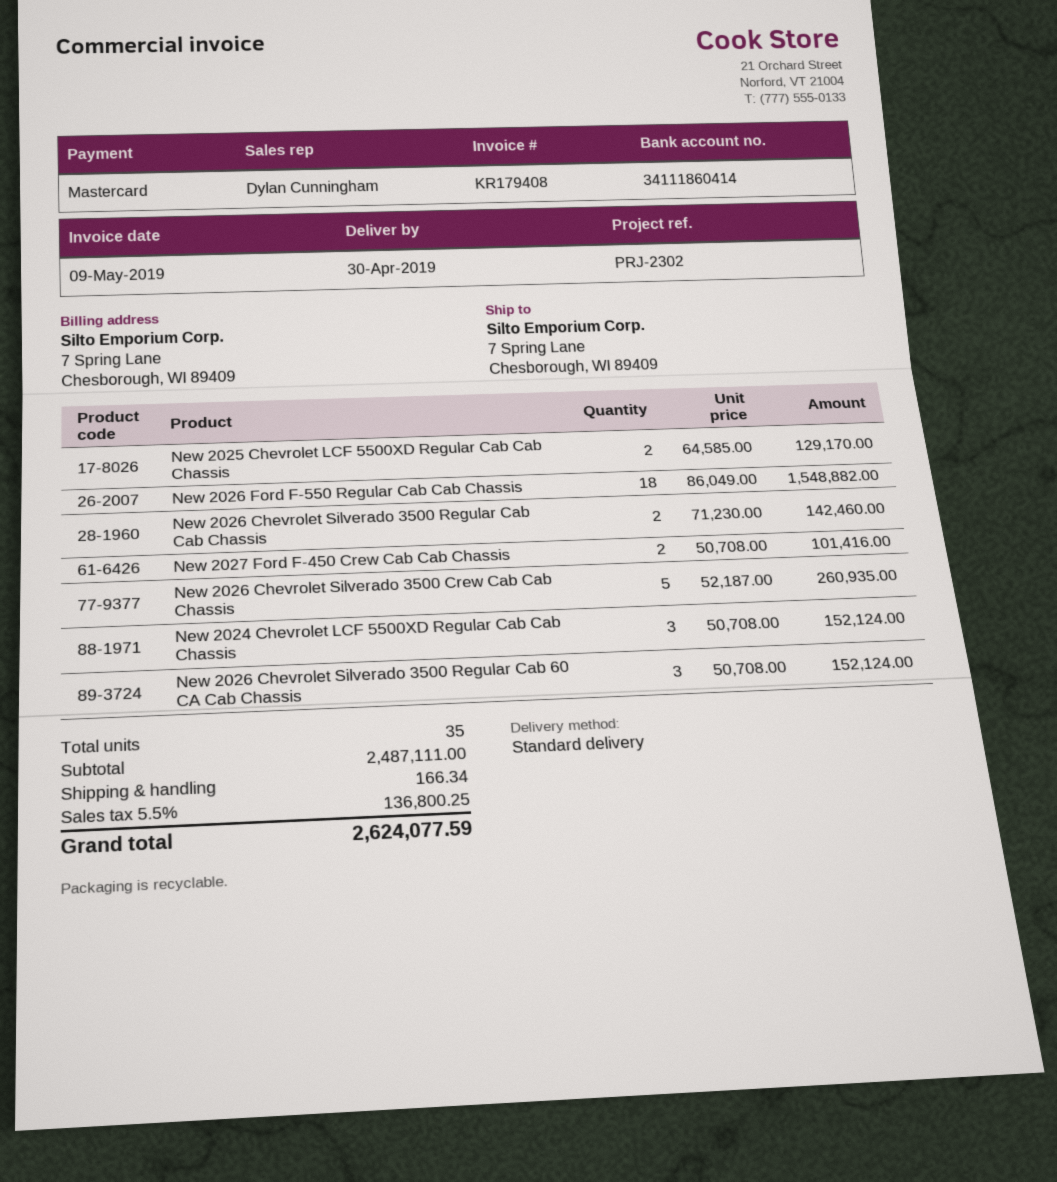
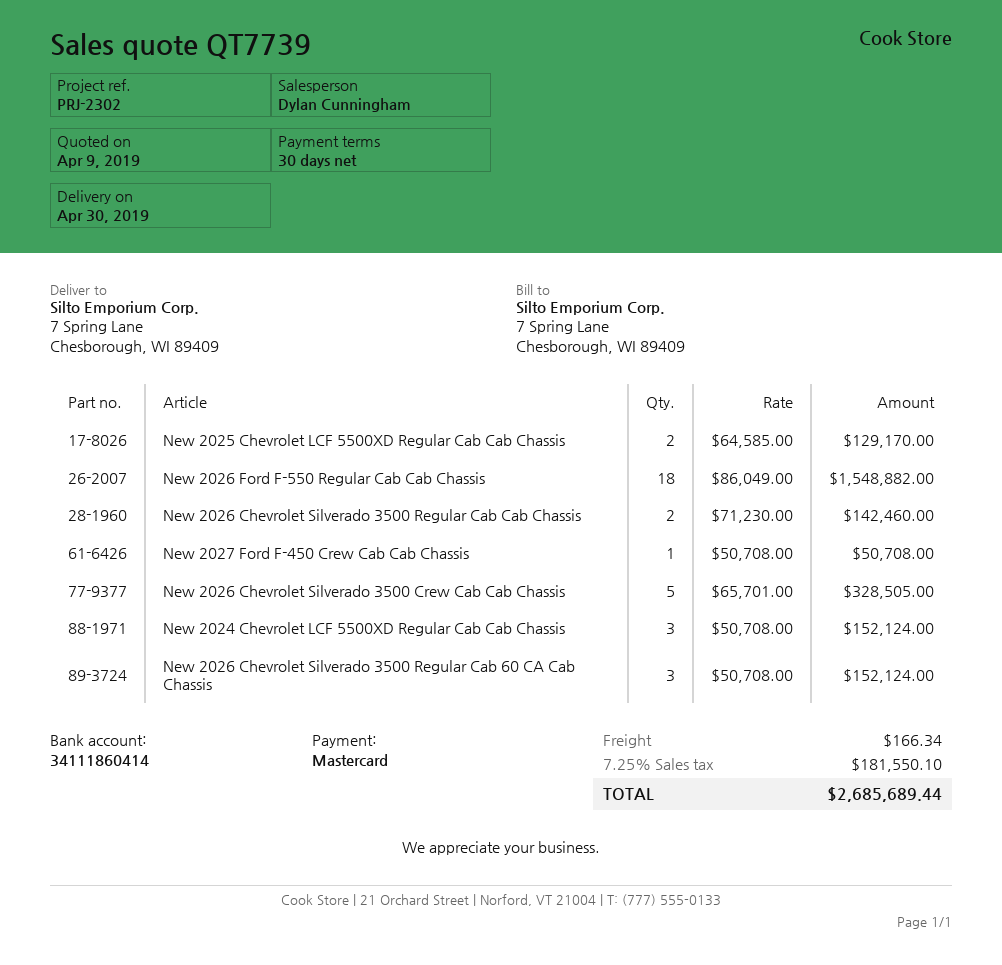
New 2027 Ford F-450 Crew Cab Cab Chassis: 2 x 50708.00 = 101416.00 -> 1 x 50708.00 = 50708.00
New 2026 Chevrolet Silverado 3500 Crew Cab Cab Chassis: 5 x 52187.00 = 260935.00 -> 5 x 65701.00 = 328505.00
tax: 5.5% = 136800.25 -> 7.25% = 181550.10
total: 2624077.59 -> 2685689.44

